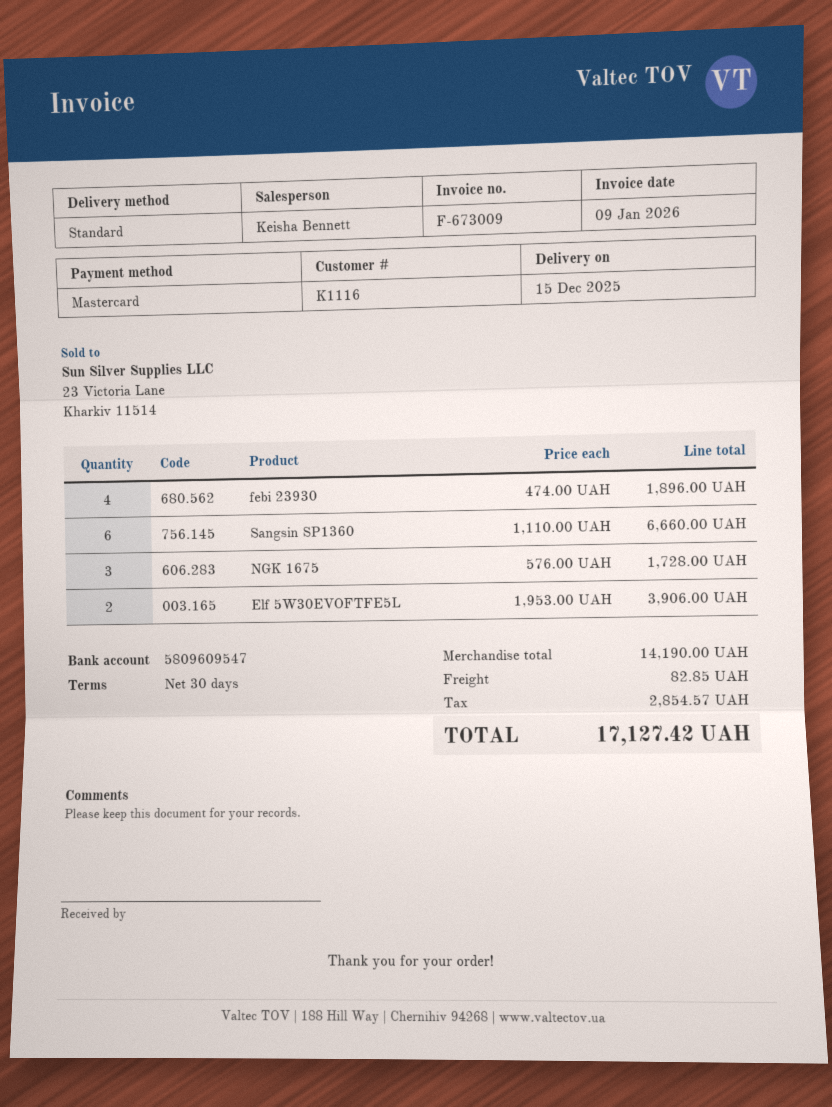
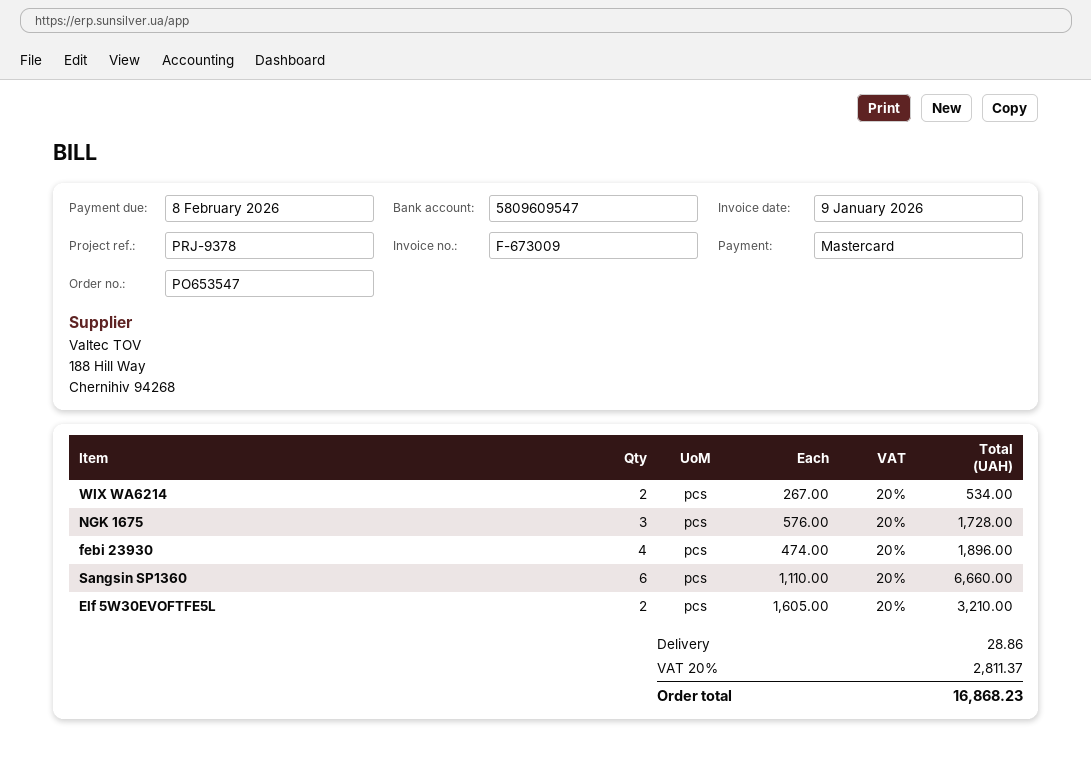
Elf 5W30EVOFTFE5L: 2 x 1953.00 = 3906.00 -> 2 x 1605.00 = 3210.00
WIX WA6214: none -> 2 x 267.00 = 534.00
shipping: 82.85 -> 28.86
tax: 2854.57 -> 2811.37
total: 17127.42 -> 16868.23

